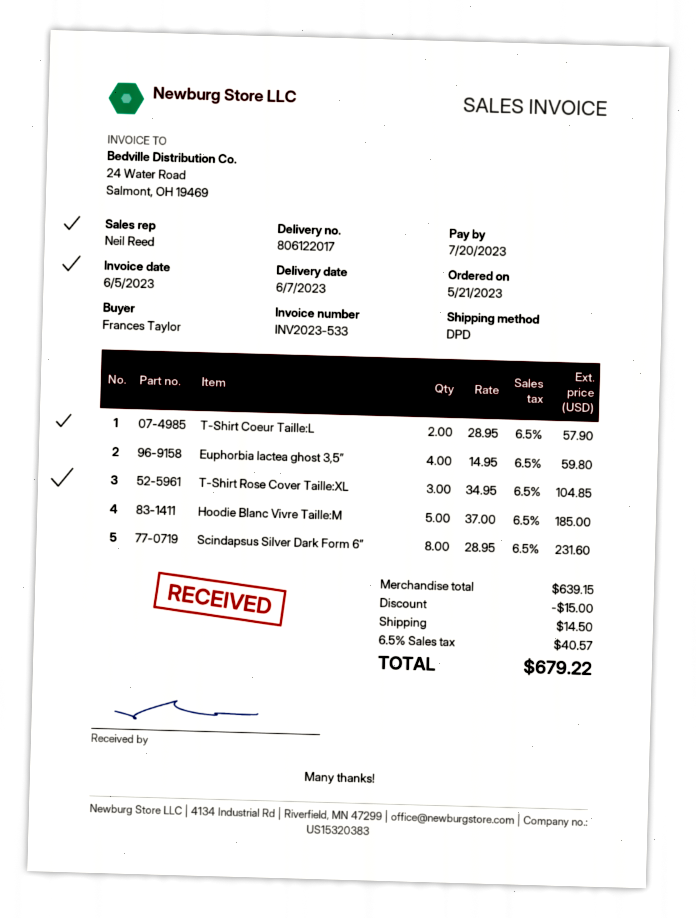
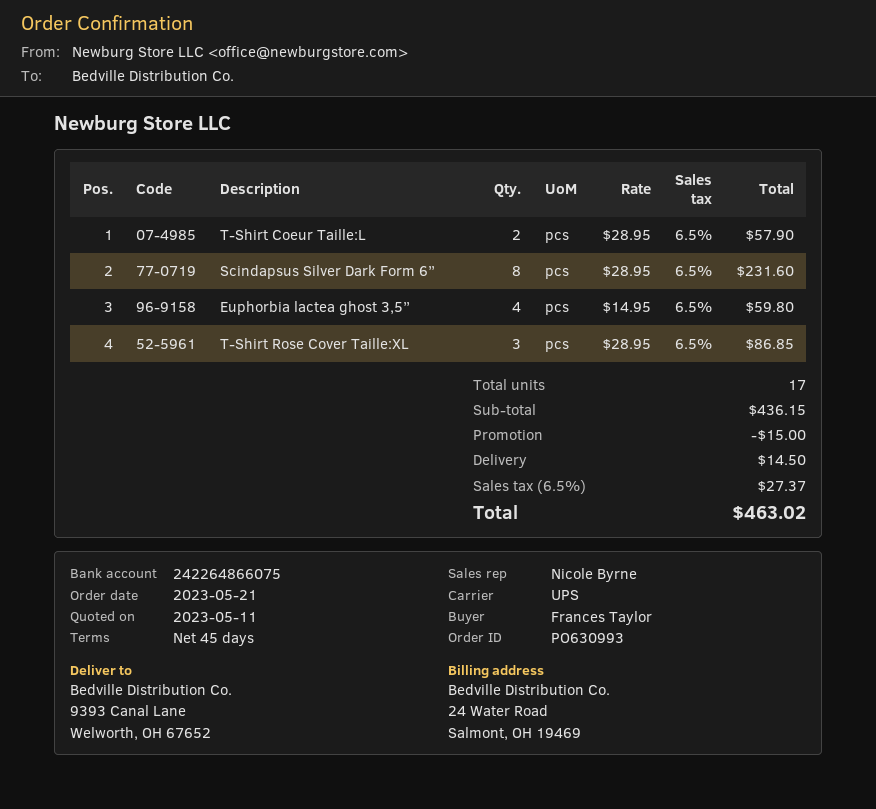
sales rep: Neil Reed -> Nicole Byrne
shipping method: DPD -> UPS
T-Shirt Rose Cover Taille:XL: 3 x 34.95 = 104.85 -> 3 x 28.95 = 86.85
Hoodie Blanc Vivre Taille:M: 5 x 37.00 = 185.00 -> none
subtotal: 639.15 -> 436.15
tax: 6.5% = 40.57 -> 6.5% = 27.37
total: 679.22 -> 463.02

